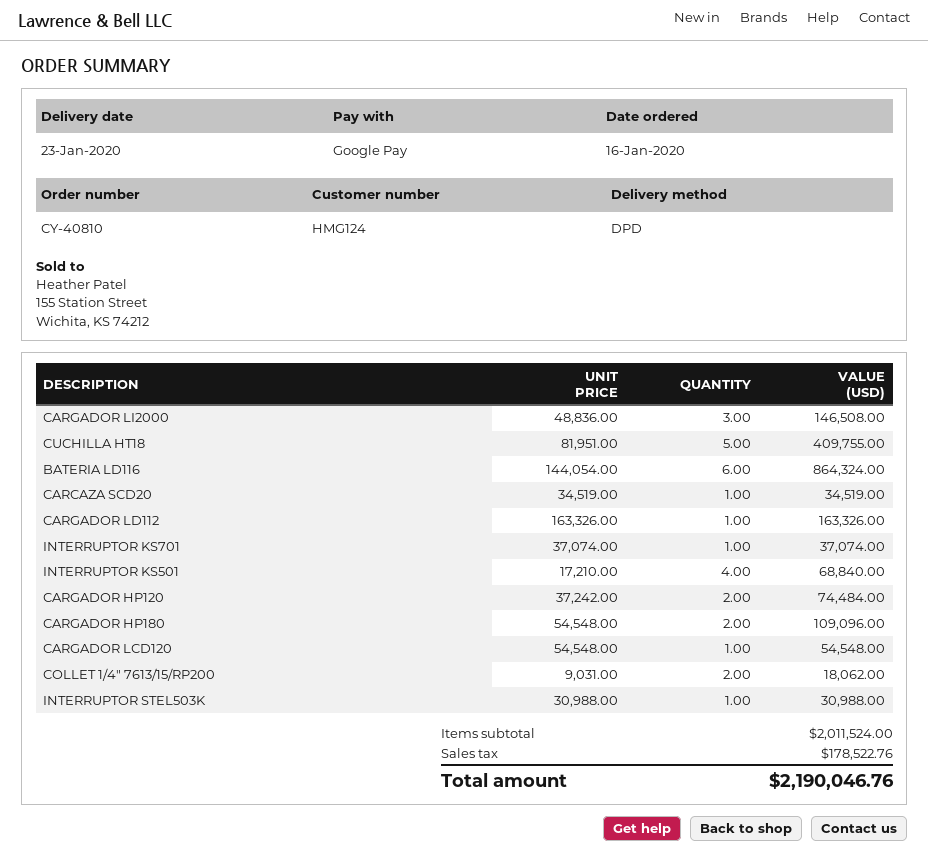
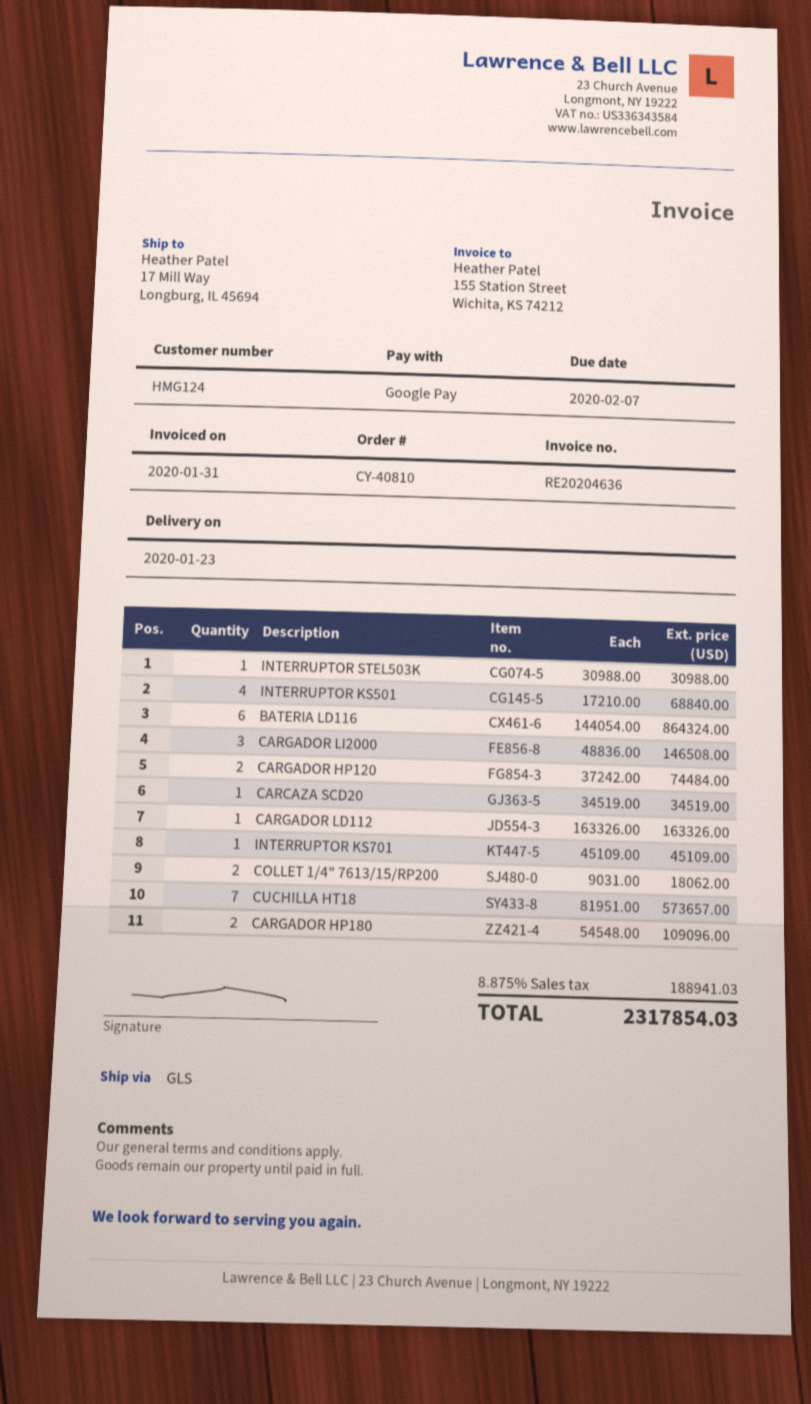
shipping method: DPD -> GLS
CUCHILLA HT18: 5 x 81951.00 = 409755.00 -> 7 x 81951.00 = 573657.00
INTERRUPTOR KS701: 1 x 37074.00 = 37074.00 -> 1 x 45109.00 = 45109.00
CARGADOR LCD120: 1 x 54548.00 = 54548.00 -> none
tax: 178522.76 -> 188941.03
total: 2190046.76 -> 2317854.03

